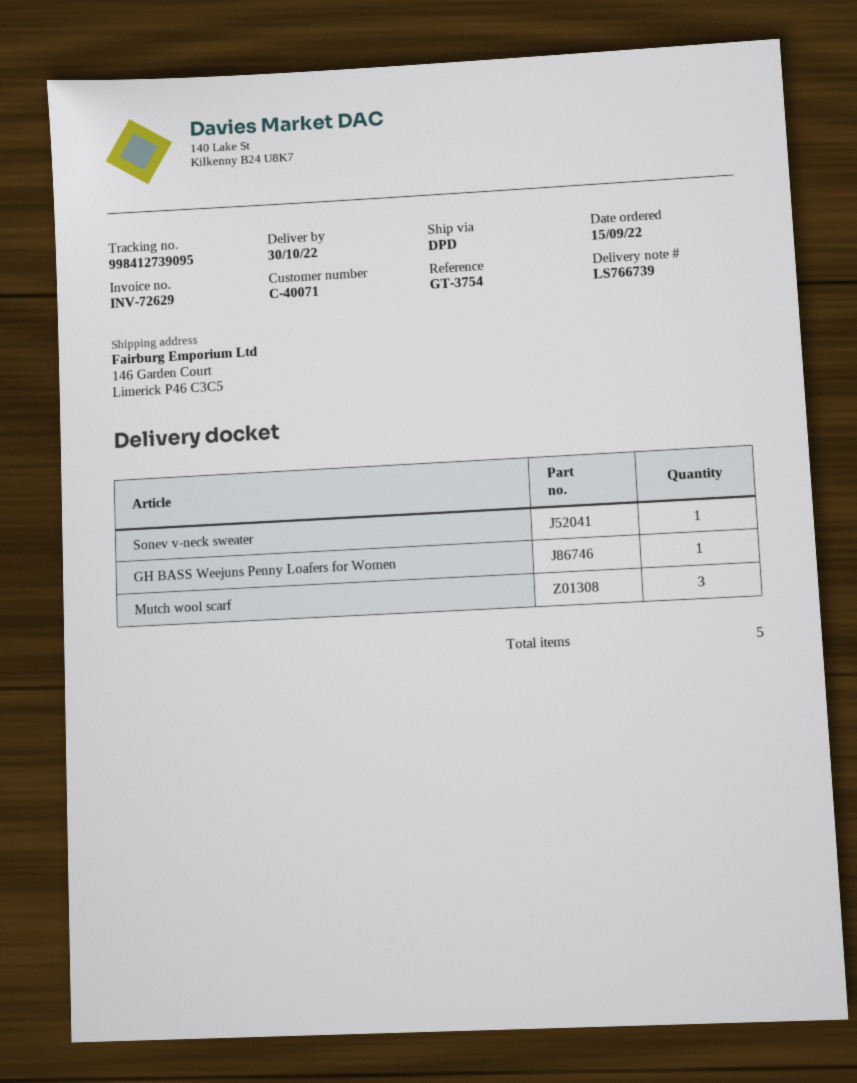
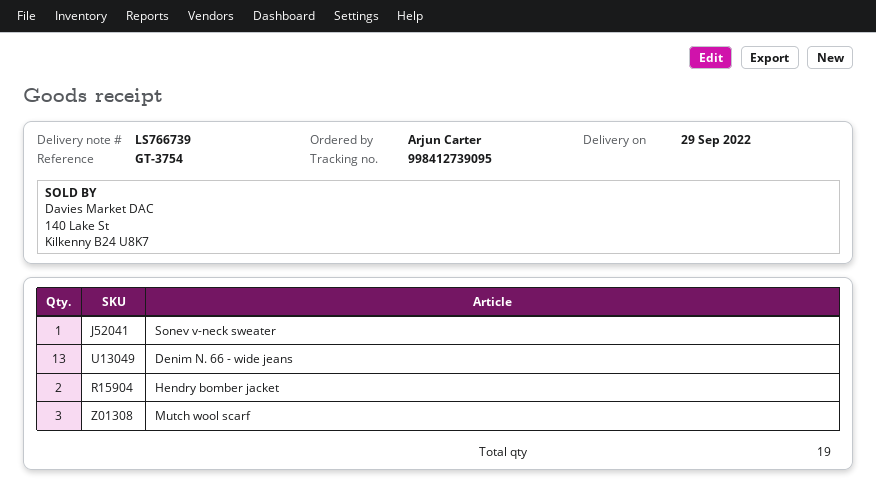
delivery date: 2022-10-30 -> 2022-09-29
GH BASS Weejuns Penny Loafers for Women: 1 -> none
Denim N. 66 - wide jeans: none -> 13
Hendry bomber jacket: none -> 2
total quantity: 5 -> 19

